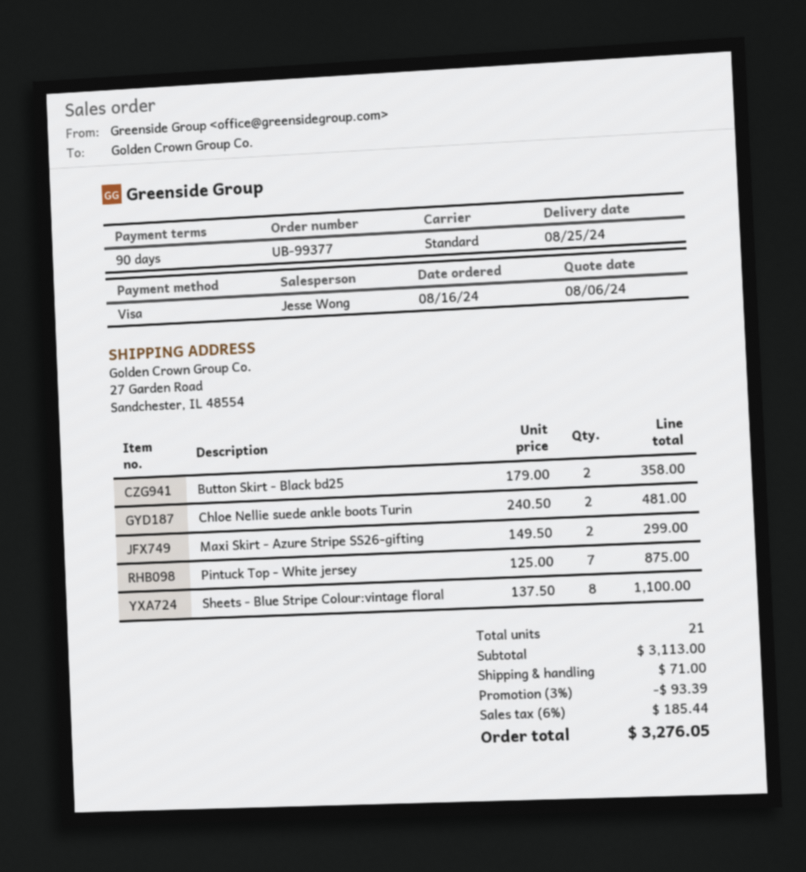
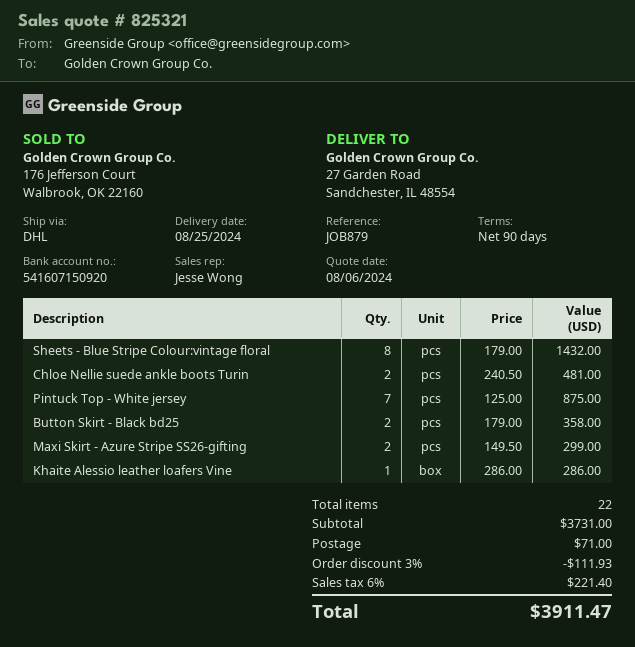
shipping method: standard -> DHL
Sheets - Blue Stripe Colour:vintage floral: 8 x 137.50 = 1100.00 -> 8 x 179.00 = 1432.00
Khaite Alessio leather loafers Vine: none -> 1 x 286.00 = 286.00
total quantity: 21 -> 22
subtotal: 3113.00 -> 3731.00
discount: 3% = 93.39 -> 3% = 111.93
tax: 6% = 185.44 -> 6% = 221.40
total: 3276.05 -> 3911.47

